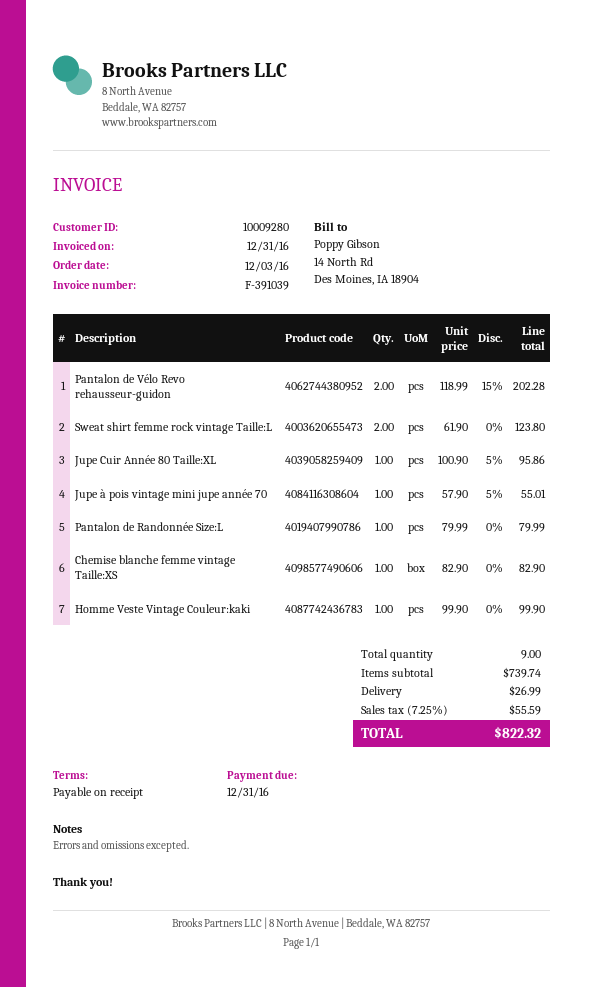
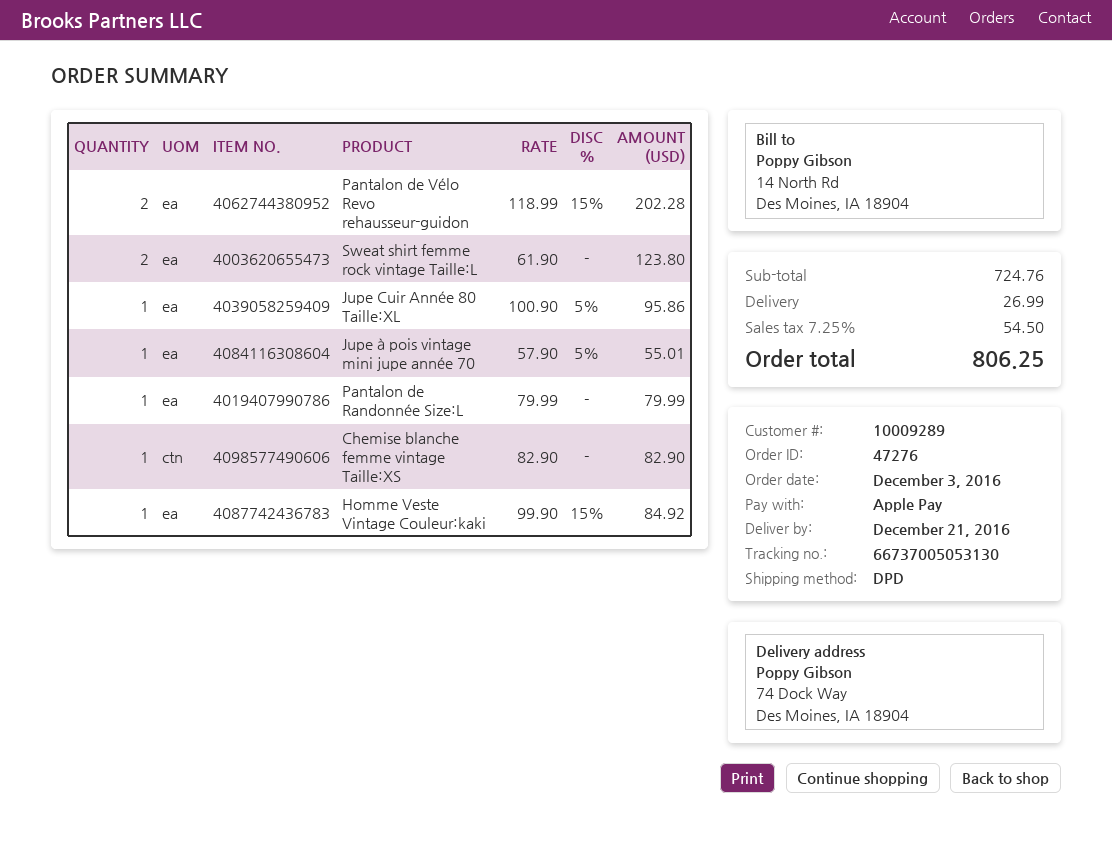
customer number: 10009280 -> 10009289
Homme Veste Vintage Couleur:kaki: 1 x 99.90 = 99.90 -> 1 x 99.90 - 15% = 84.92
subtotal: 739.74 -> 724.76
tax: 7.25% = 55.59 -> 7.25% = 54.50
total: 822.32 -> 806.25

